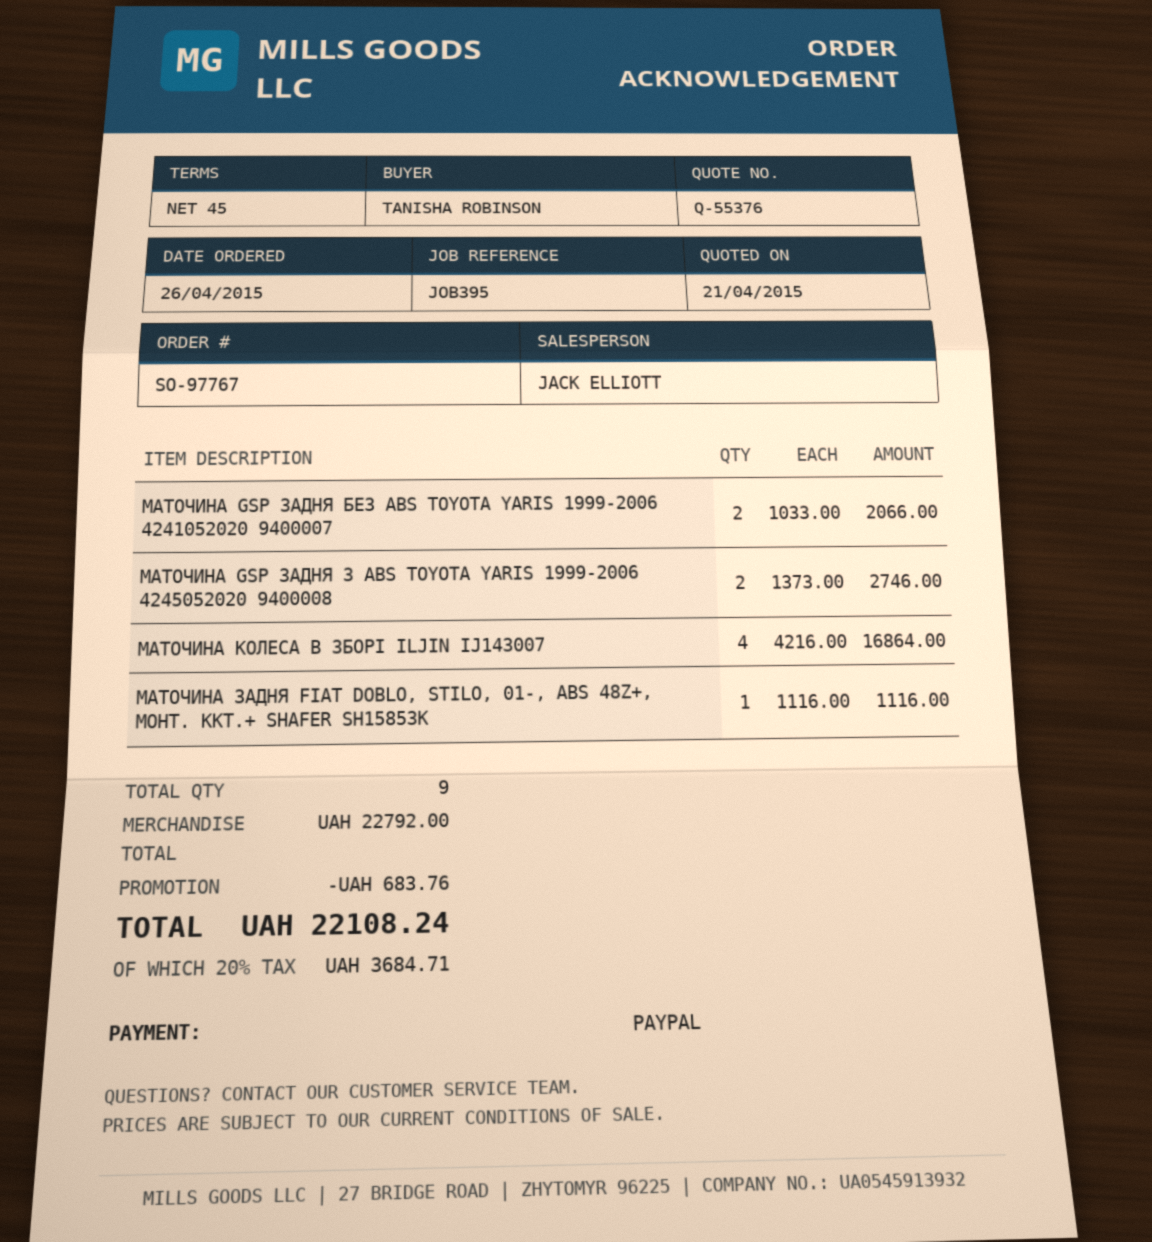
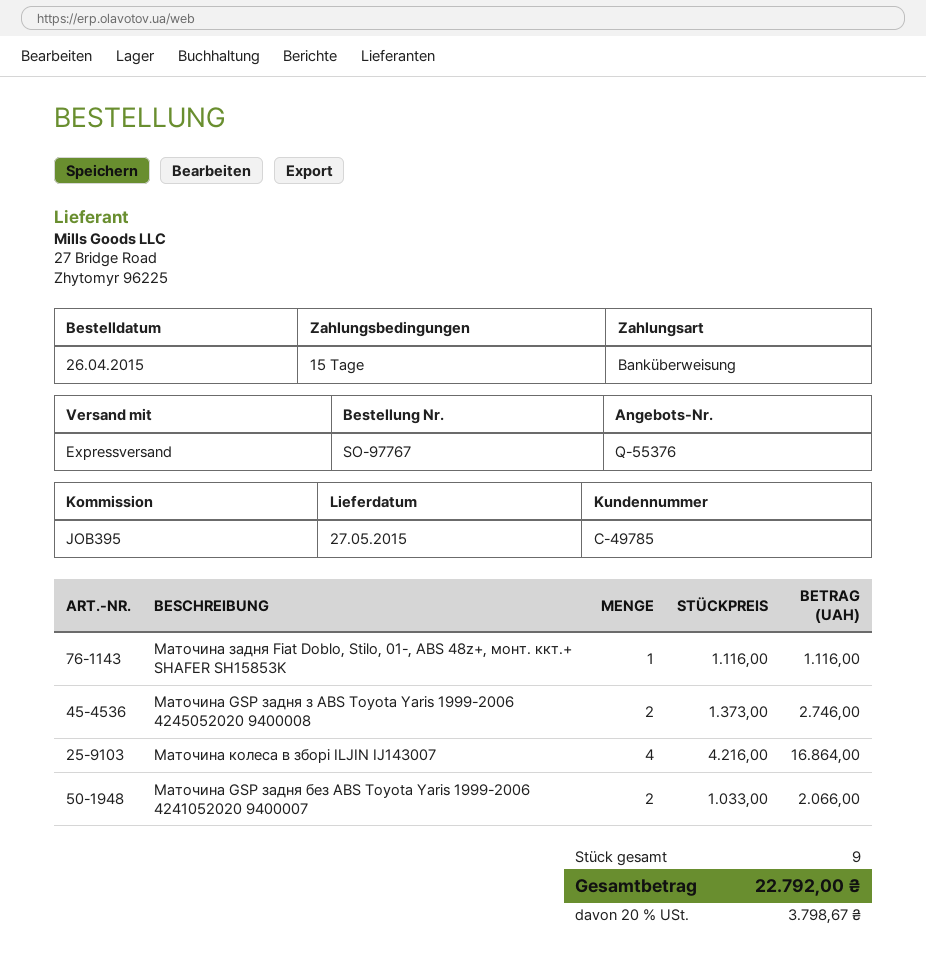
payment terms: 45 days -> 15 days
payment method: PayPal -> bank transfer
discount: 683.76 -> none
tax: 20% = 3684.71 -> 20% = 3798.67
total: 22108.24 -> 22792.00

